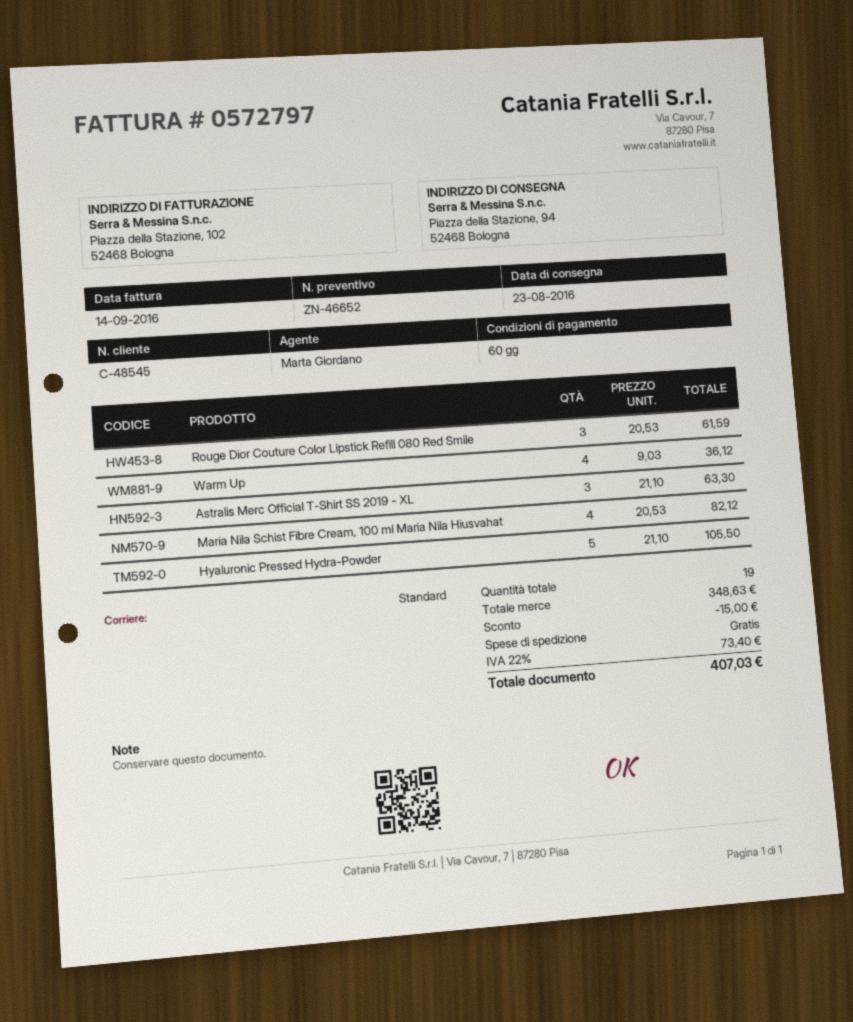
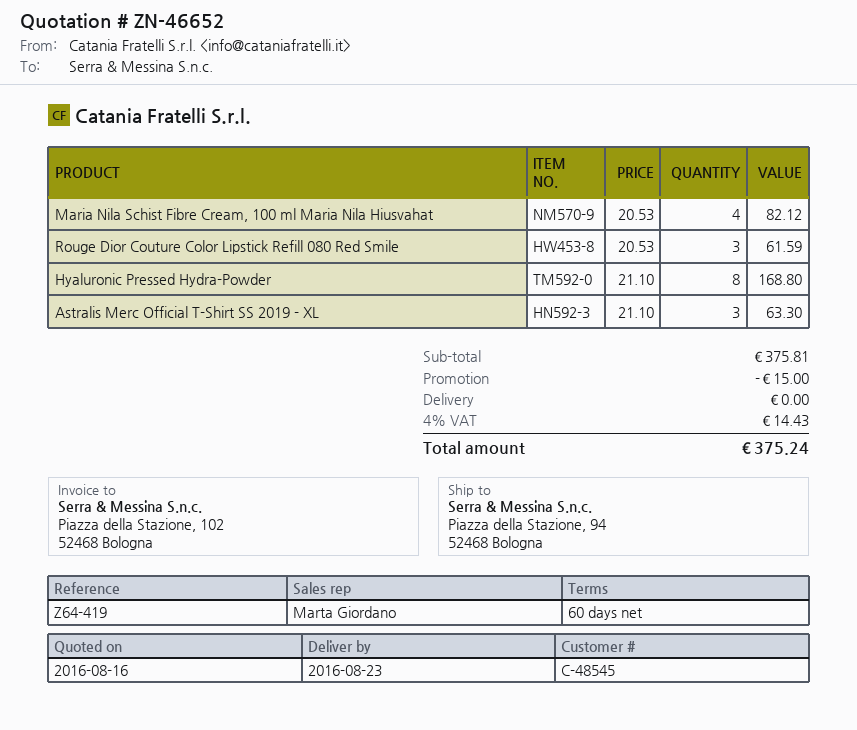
Warm Up: 4 x 9.03 = 36.12 -> none
Hyaluronic Pressed Hydra-Powder: 5 x 21.10 = 105.50 -> 8 x 21.10 = 168.80
subtotal: 348.63 -> 375.81
tax: 22% = 73.40 -> 4% = 14.43
total: 407.03 -> 375.24

